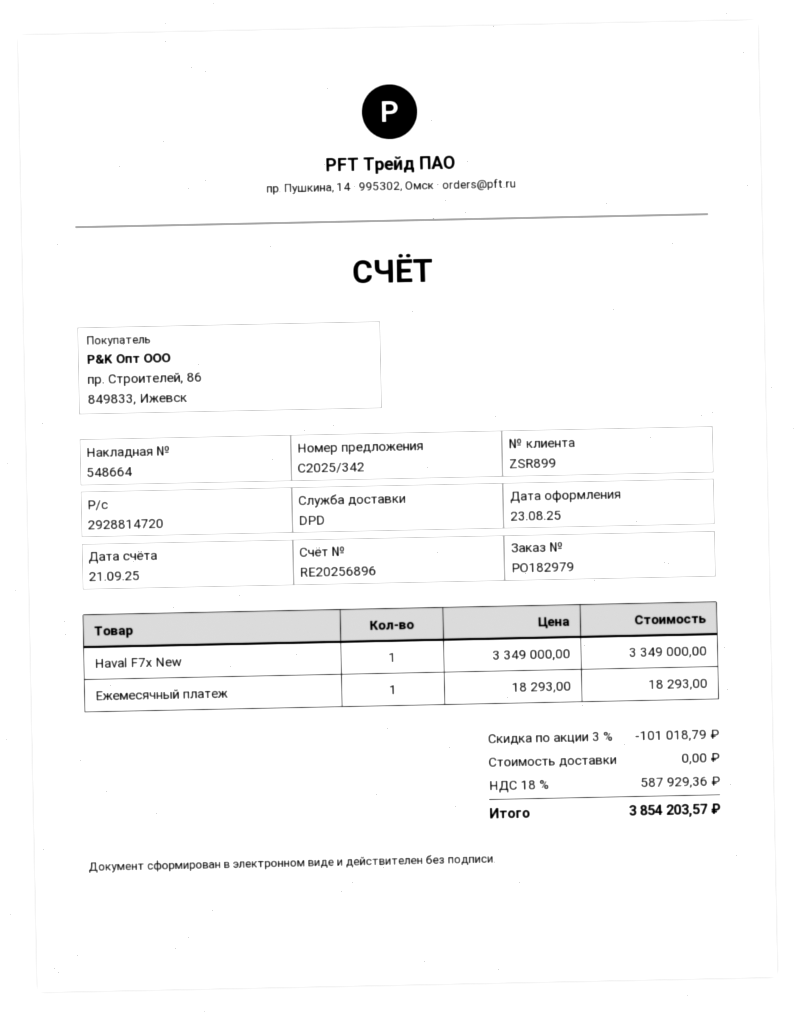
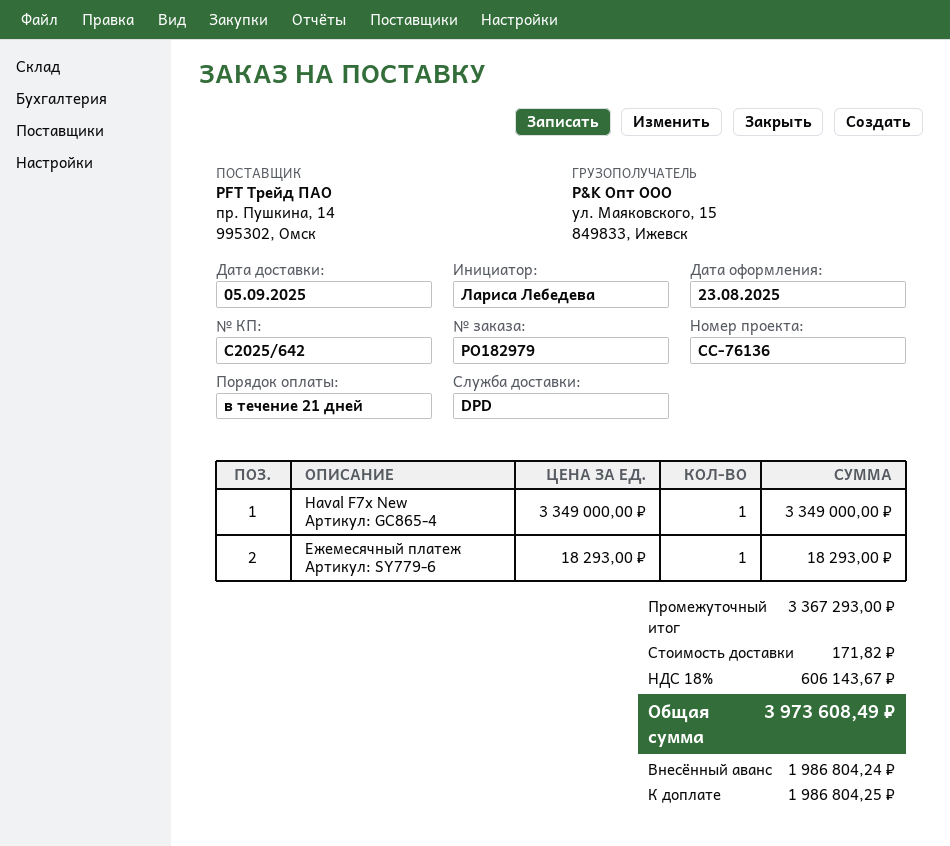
quote number: C2025/342 -> C2025/642
discount: 3% = 101018.79 -> none
shipping: 0.00 -> 171.82
tax: 18% = 587929.36 -> 18% = 606143.67
total: 3854203.57 -> 3973608.49

